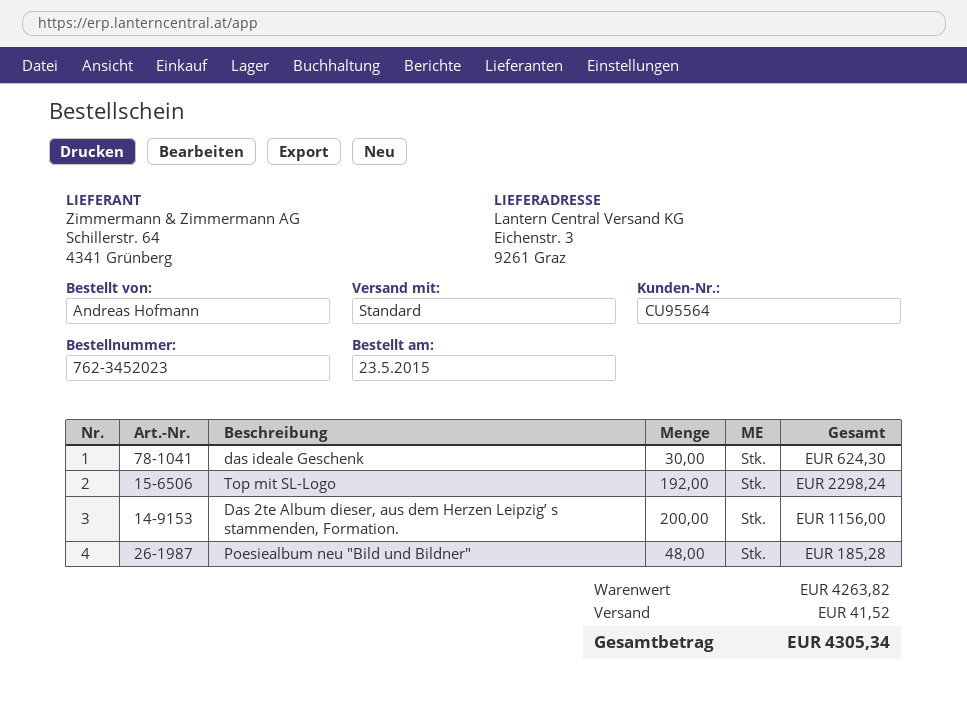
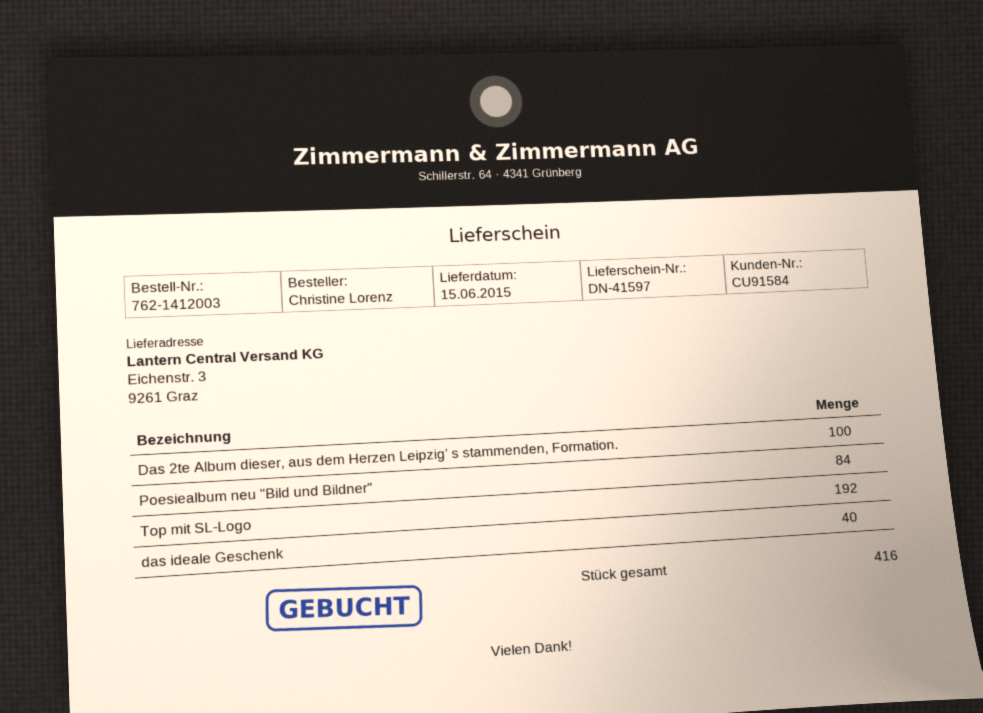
order number: 762-3452023 -> 762-1412003
customer number: CU95564 -> CU91584
ordered by: Andreas Hofmann -> Christine Lorenz
das ideale Geschenk: 30 -> 40
Das 2te Album dieser, aus dem Herzen Leipzig’ s stammenden, Formation.: 200 -> 100
Poesiealbum neu "Bild und Bildner": 48 -> 84

